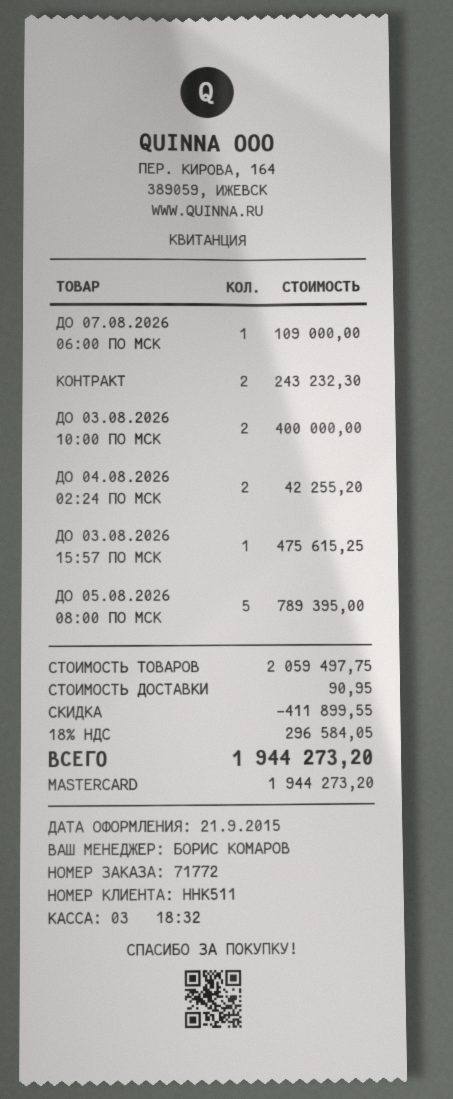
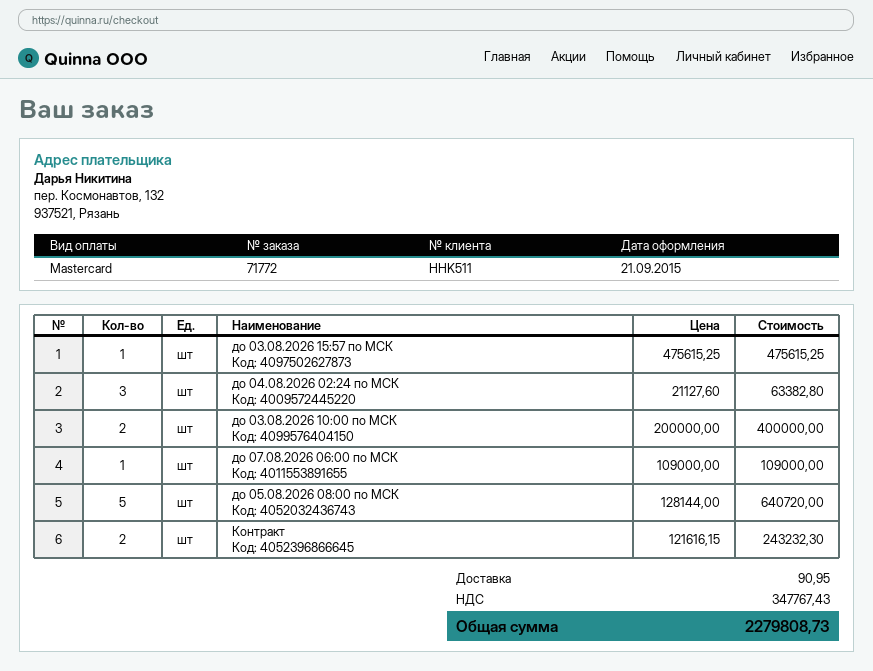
ДО 04.08.2026 02:24 ПО МСК: 2 for 42255.20 -> 3 for 63382.80
ДО 05.08.2026 08:00 ПО МСК: 5 for 789395.00 -> 5 for 640720.00
discount: 411899.55 -> none
tax: 296584.05 -> 347767.43
total: 1944273.20 -> 2279808.73

